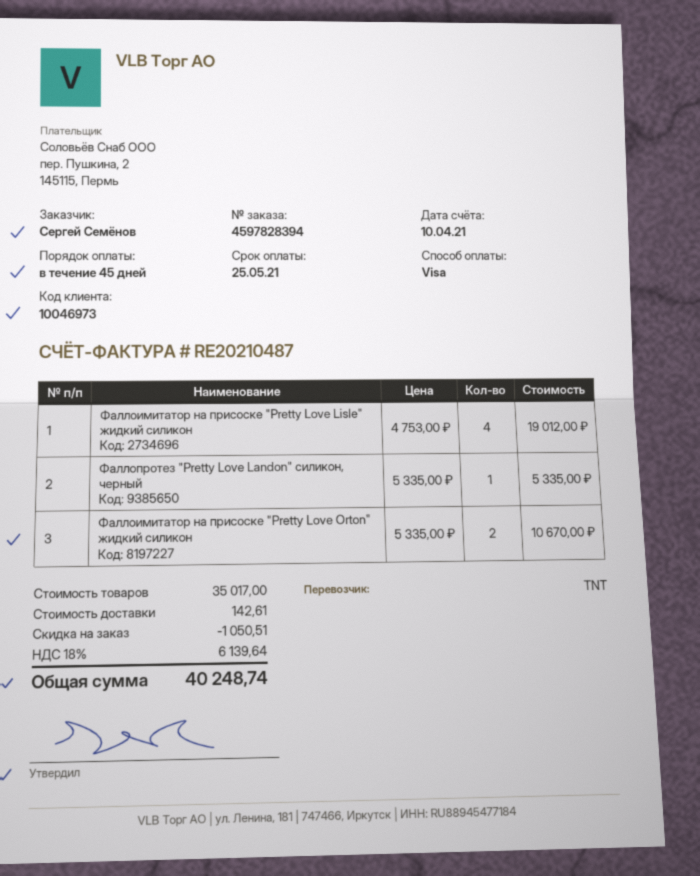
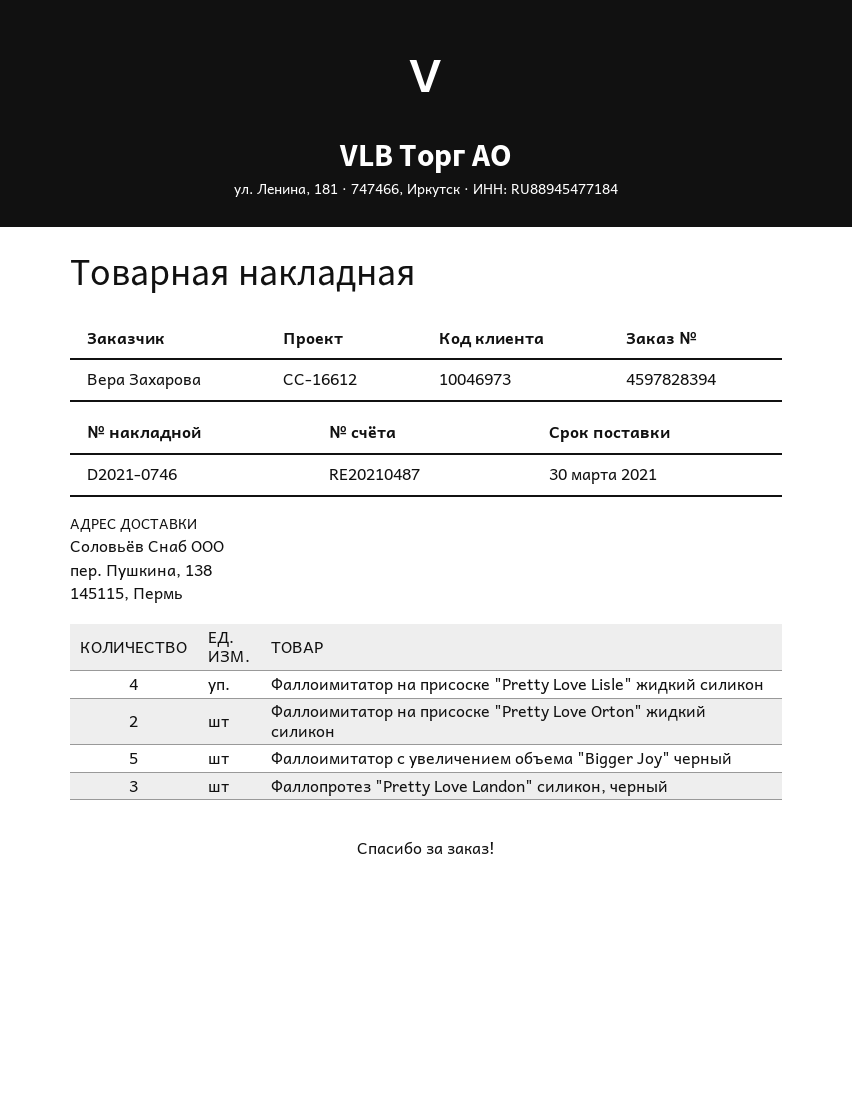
ordered by: Сергей Семёнов -> Вера Захарова
Фаллопротез "Pretty Love Landon" силикон, черный: 1 -> 3
Фаллоимитатор с увеличением объема "Bigger Joy" черный: none -> 5

